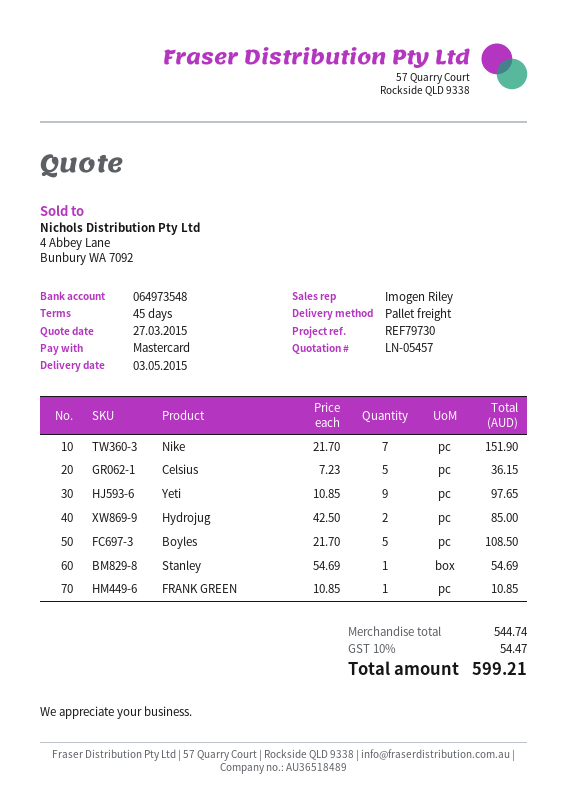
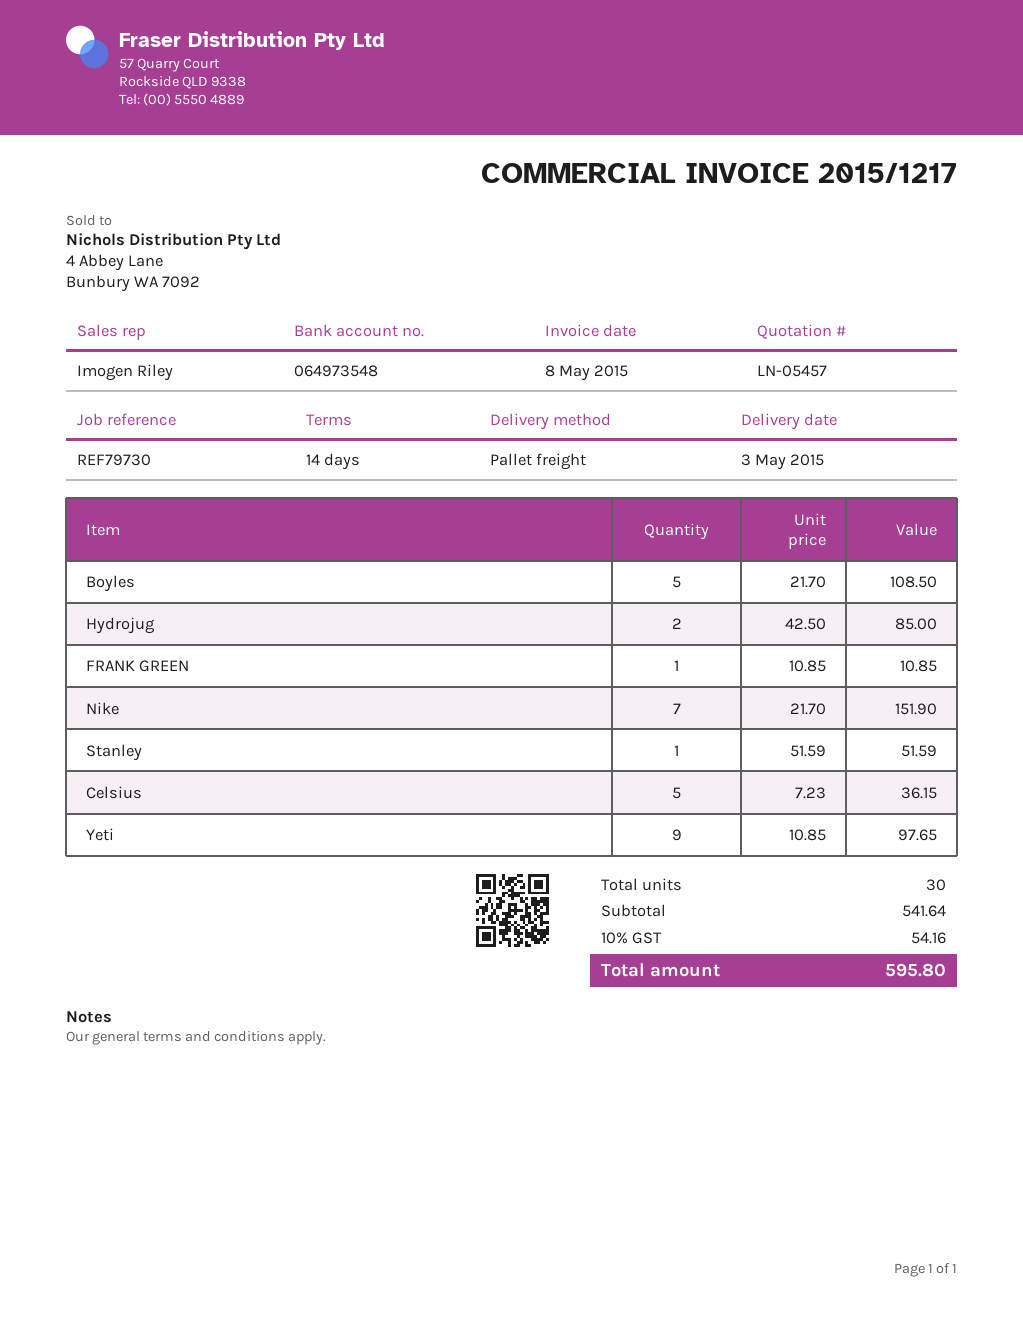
payment terms: 45 days -> 14 days
Stanley: 1 x 54.69 = 54.69 -> 1 x 51.59 = 51.59
subtotal: 544.74 -> 541.64
tax: 10% = 54.47 -> 10% = 54.16
total: 599.21 -> 595.80

